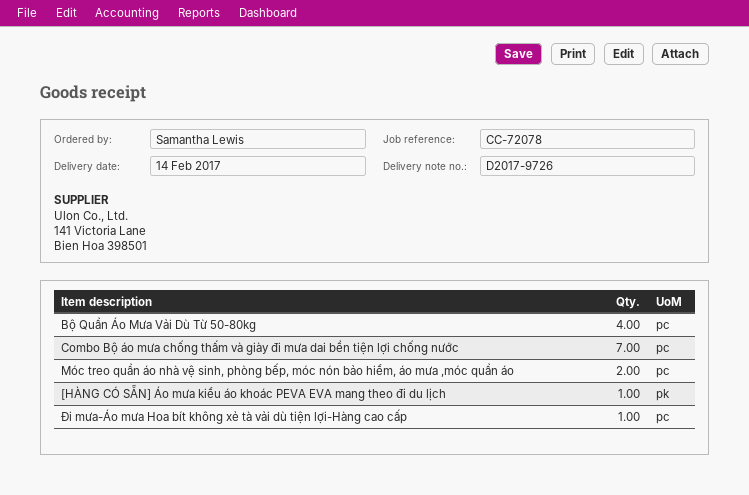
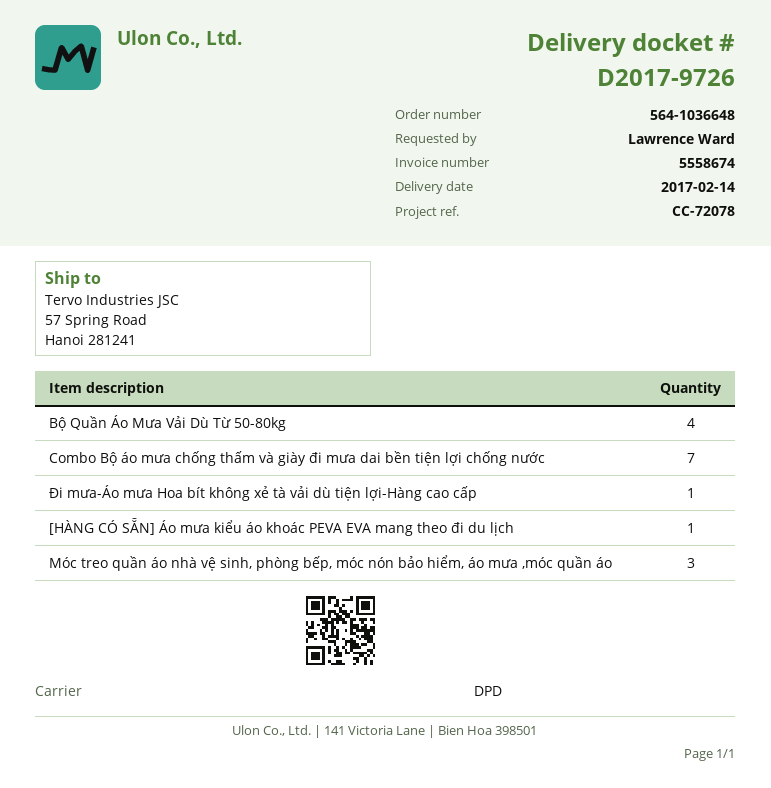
ordered by: Samantha Lewis -> Lawrence Ward
Móc treo quần áo nhà vệ sinh, phòng bếp, móc nón bảo hiểm, áo mưa ,móc quần áo: 2 -> 3

